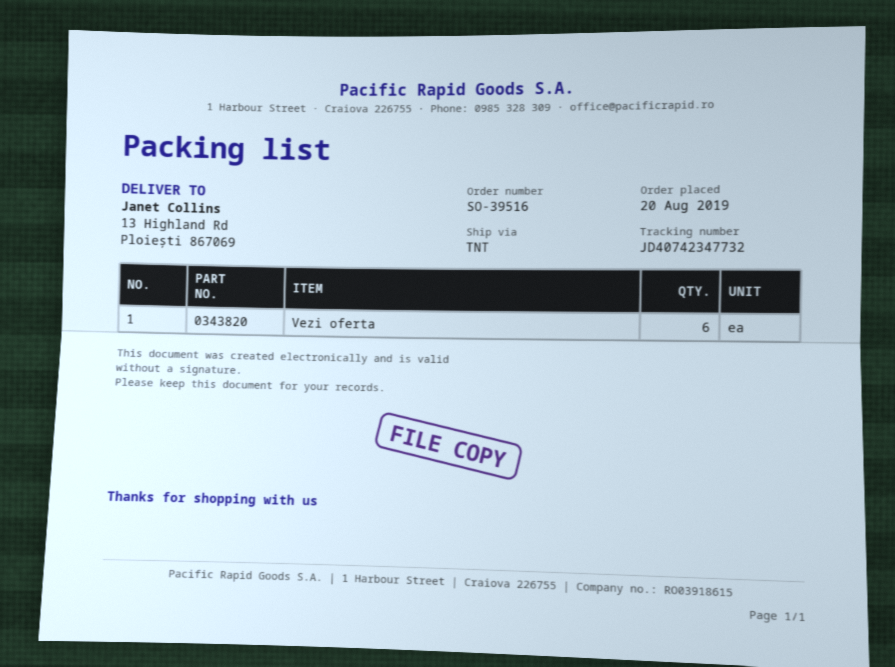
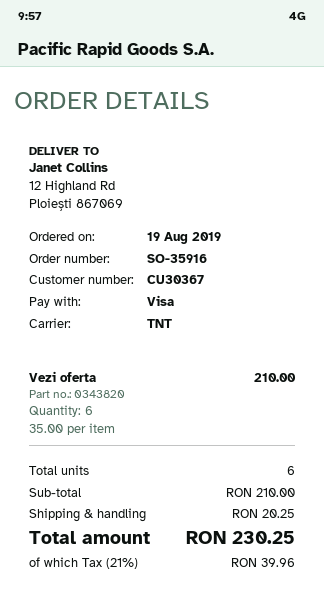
order number: SO-39516 -> SO-35916
order date: 2019-08-20 -> 2019-08-19
ship to: 13 Highland Rd, Ploiești 867069 -> 12 Highland Rd, Ploiești 867069

